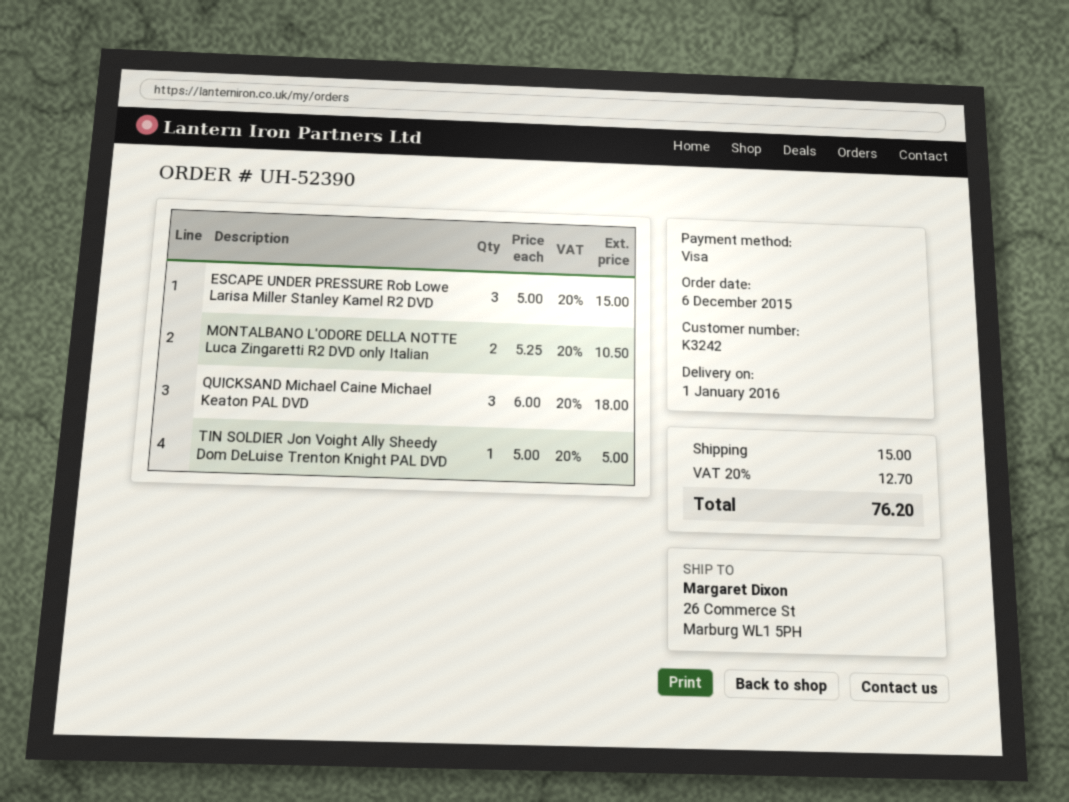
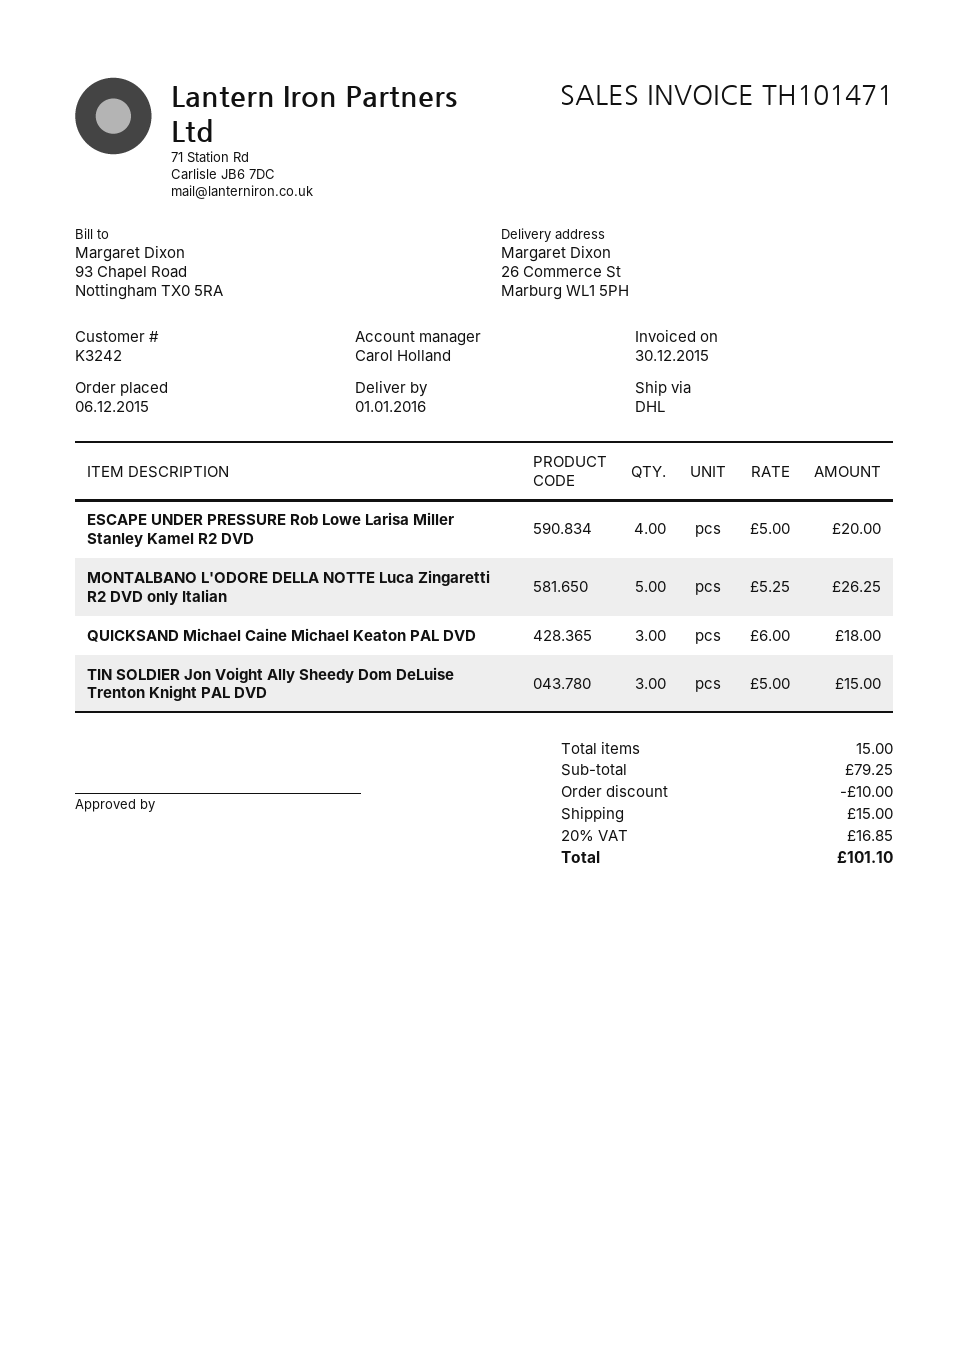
ESCAPE UNDER PRESSURE Rob Lowe Larisa Miller Stanley Kamel R2 DVD: 3 x 5.00 = 15.00 -> 4 x 5.00 = 20.00
MONTALBANO L'ODORE DELLA NOTTE Luca Zingaretti R2 DVD only Italian: 2 x 5.25 = 10.50 -> 5 x 5.25 = 26.25
TIN SOLDIER Jon Voight Ally Sheedy Dom DeLuise Trenton Knight PAL DVD: 1 x 5.00 = 5.00 -> 3 x 5.00 = 15.00
discount: none -> 10.00
tax: 20% = 12.70 -> 20% = 16.85
total: 76.20 -> 101.10

